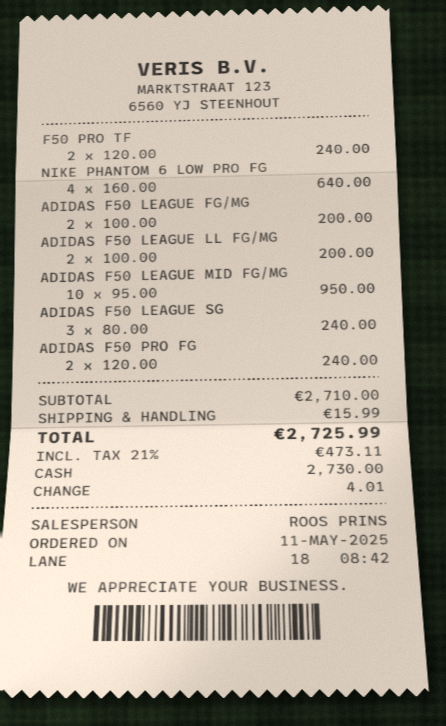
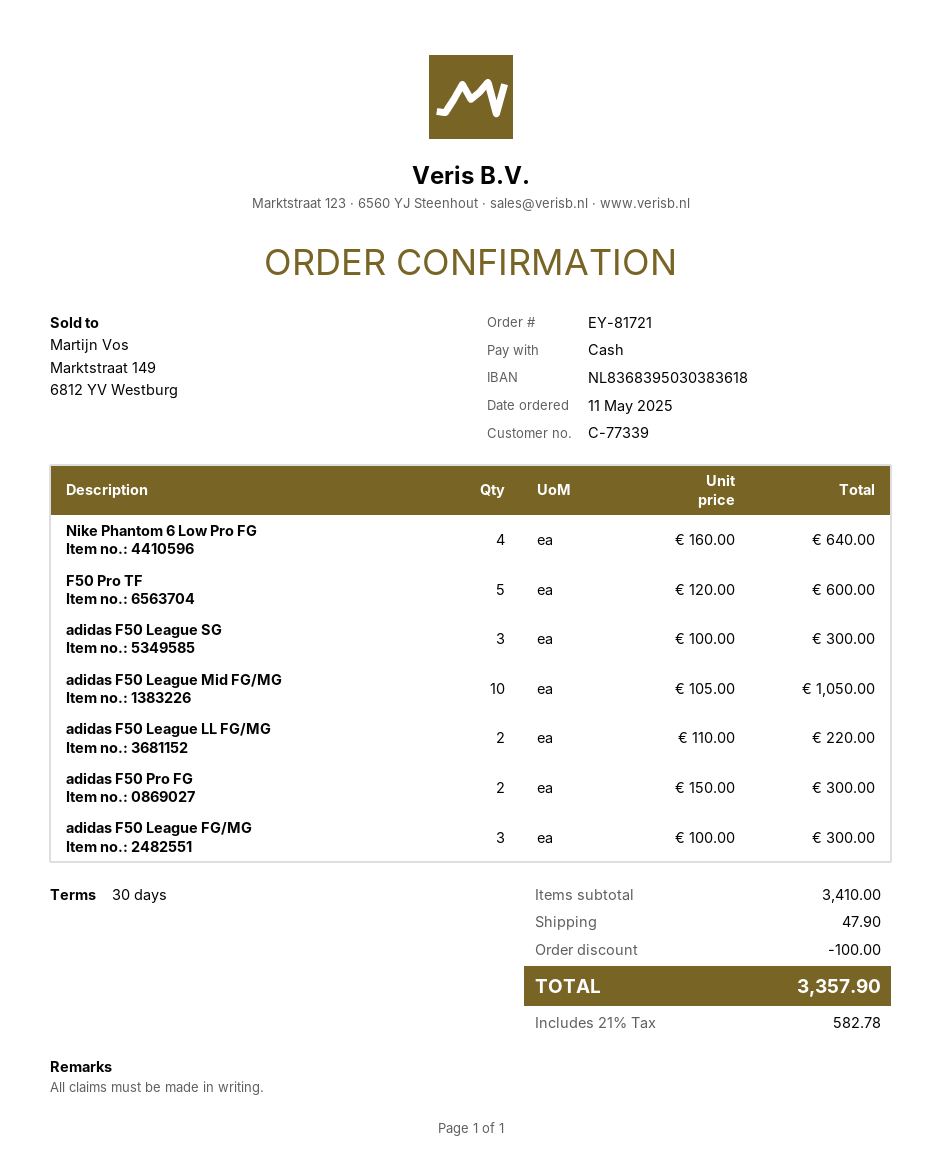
F50 PRO TF: 2 x 120.00 = 240.00 -> 5 x 120.00 = 600.00
ADIDAS F50 LEAGUE FG/MG: 2 x 100.00 = 200.00 -> 3 x 100.00 = 300.00
ADIDAS F50 LEAGUE LL FG/MG: 2 x 100.00 = 200.00 -> 2 x 110.00 = 220.00
ADIDAS F50 LEAGUE MID FG/MG: 10 x 95.00 = 950.00 -> 10 x 105.00 = 1050.00
ADIDAS F50 LEAGUE SG: 3 x 80.00 = 240.00 -> 3 x 100.00 = 300.00
ADIDAS F50 PRO FG: 2 x 120.00 = 240.00 -> 2 x 150.00 = 300.00
subtotal: 2710.00 -> 3410.00
discount: none -> 100.00
shipping: 15.99 -> 47.90
tax: 21% = 473.11 -> 21% = 582.78
total: 2725.99 -> 3357.90

